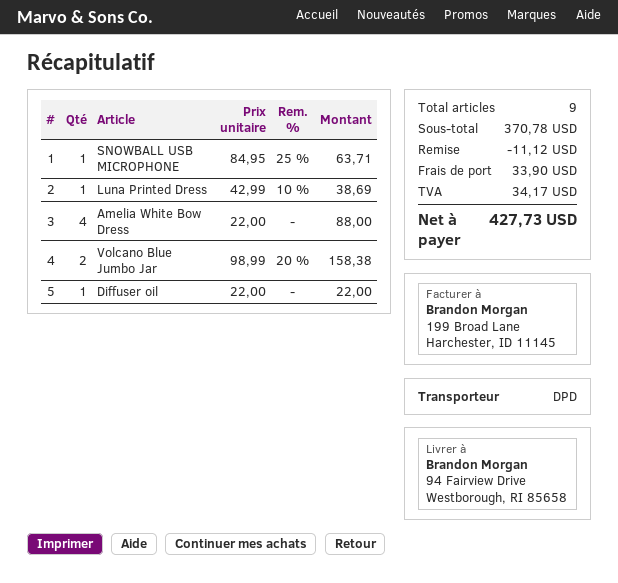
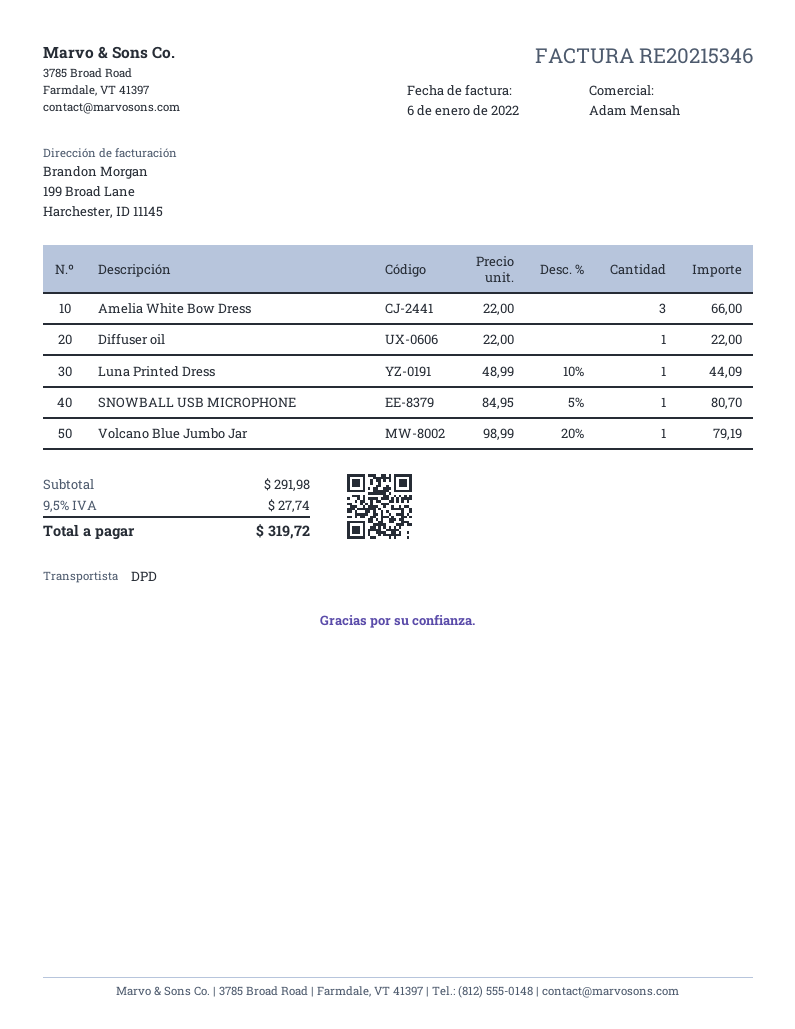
SNOWBALL USB MICROPHONE: 1 x 84.95 - 25% = 63.71 -> 1 x 84.95 - 5% = 80.70
Luna Printed Dress: 1 x 42.99 - 10% = 38.69 -> 1 x 48.99 - 10% = 44.09
Amelia White Bow Dress: 4 x 22.00 = 88.00 -> 3 x 22.00 = 66.00
Volcano Blue Jumbo Jar: 2 x 98.99 - 20% = 158.38 -> 1 x 98.99 - 20% = 79.19
subtotal: 370.78 -> 291.98
discount: 11.12 -> none
shipping: 33.90 -> none
tax: 34.17 -> 27.74
total: 427.73 -> 319.72

